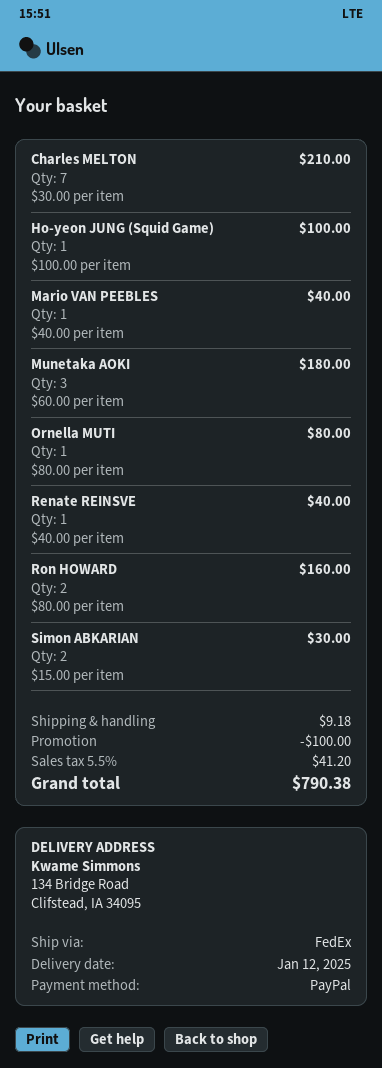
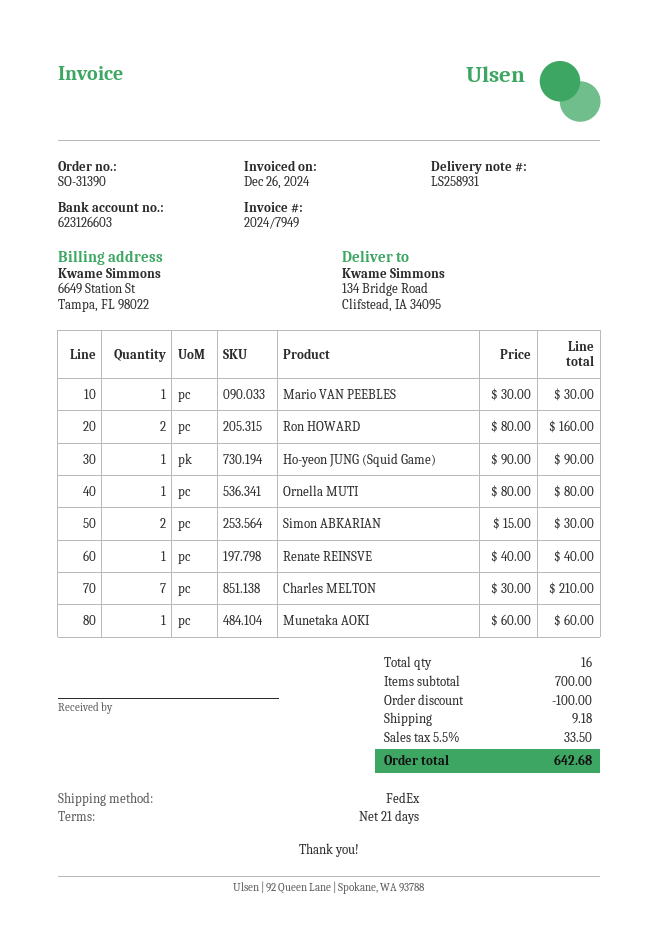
Ho-yeon JUNG (Squid Game): 1 x 100.00 = 100.00 -> 1 x 90.00 = 90.00
Mario VAN PEEBLES: 1 x 40.00 = 40.00 -> 1 x 30.00 = 30.00
Munetaka AOKI: 3 x 60.00 = 180.00 -> 1 x 60.00 = 60.00
tax: 5.5% = 41.20 -> 5.5% = 33.50
total: 790.38 -> 642.68

